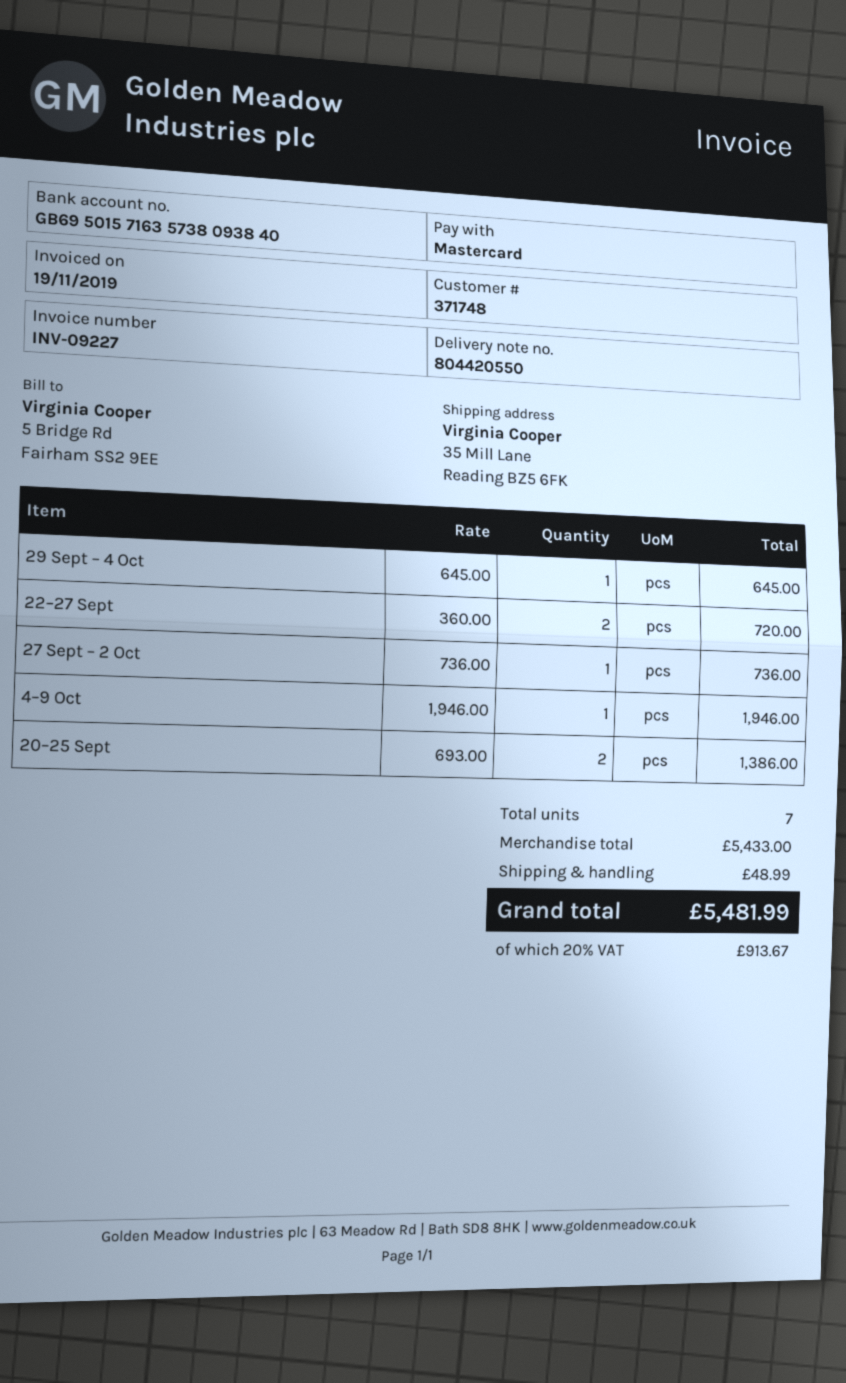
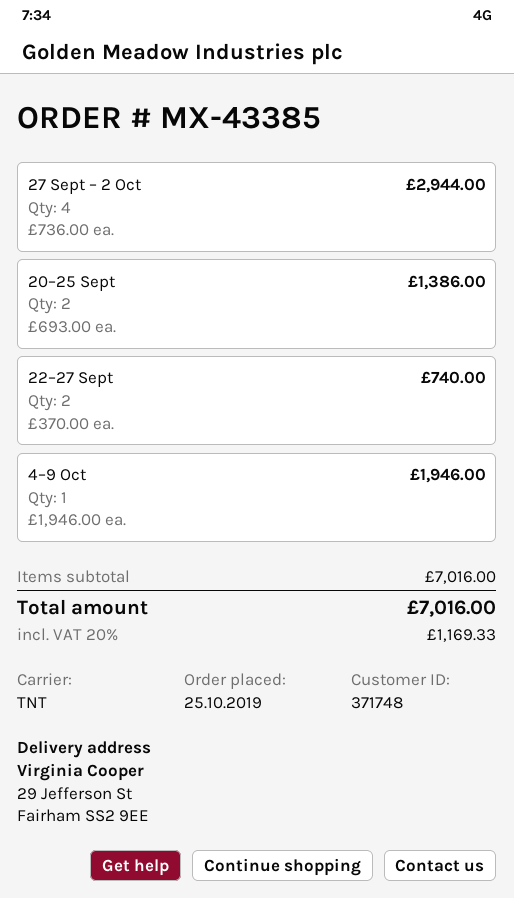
ship to: 35 Mill Lane, Reading BZ5 6FK -> 29 Jefferson St, Fairham SS2 9EE
29 Sept – 4 Oct: 1 x 645.00 = 645.00 -> none
22–27 Sept: 2 x 360.00 = 720.00 -> 2 x 370.00 = 740.00
27 Sept – 2 Oct: 1 x 736.00 = 736.00 -> 4 x 736.00 = 2944.00
subtotal: 5433.00 -> 7016.00
shipping: 48.99 -> none
tax: 20% = 913.67 -> 20% = 1169.33
total: 5481.99 -> 7016.00

